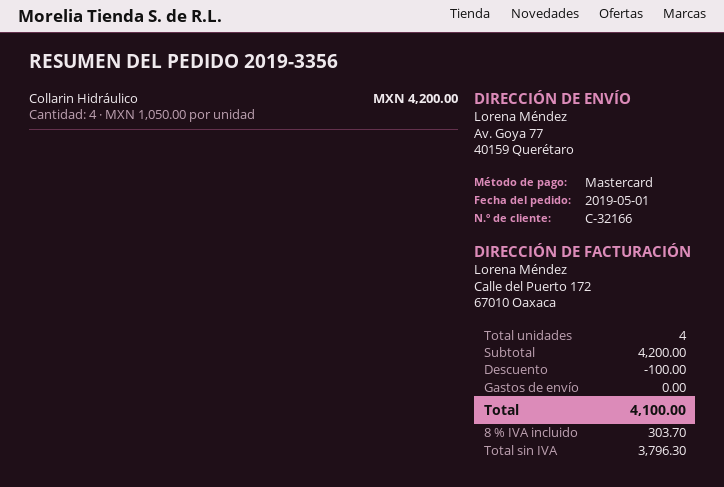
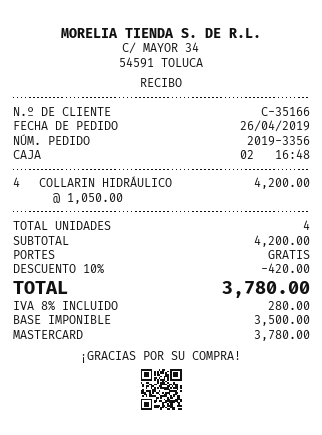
order date: 2019-05-01 -> 2019-04-26
customer number: C-32166 -> C-35166
discount: 100.00 -> 420.00
net: 3796.30 -> 3500.00
tax: 8% = 303.70 -> 8% = 280.00
total: 4100.00 -> 3780.00

